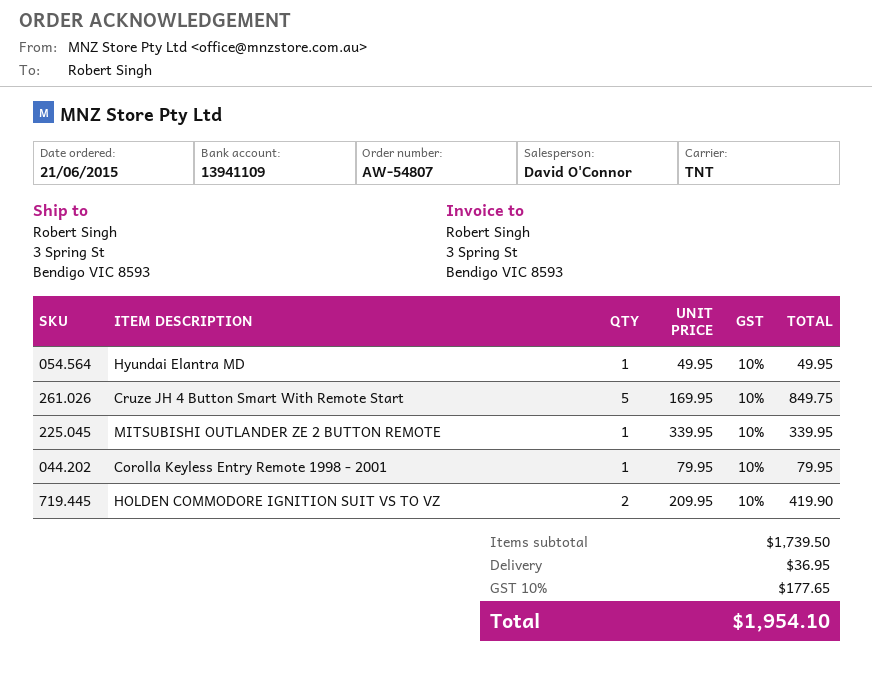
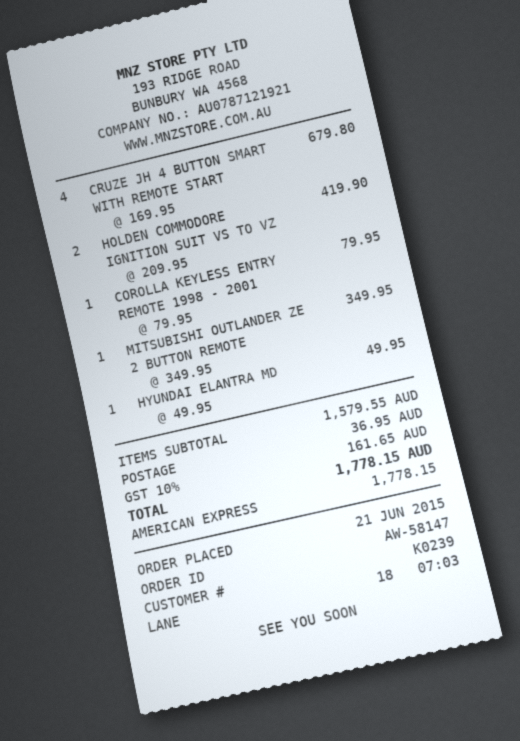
order number: AW-54807 -> AW-58147
Cruze JH 4 Button Smart With Remote Start: 5 x 169.95 = 849.75 -> 4 x 169.95 = 679.80
MITSUBISHI OUTLANDER ZE 2 BUTTON REMOTE: 1 x 339.95 = 339.95 -> 1 x 349.95 = 349.95
subtotal: 1739.50 -> 1579.55
tax: 10% = 177.65 -> 10% = 161.65
total: 1954.10 -> 1778.15

